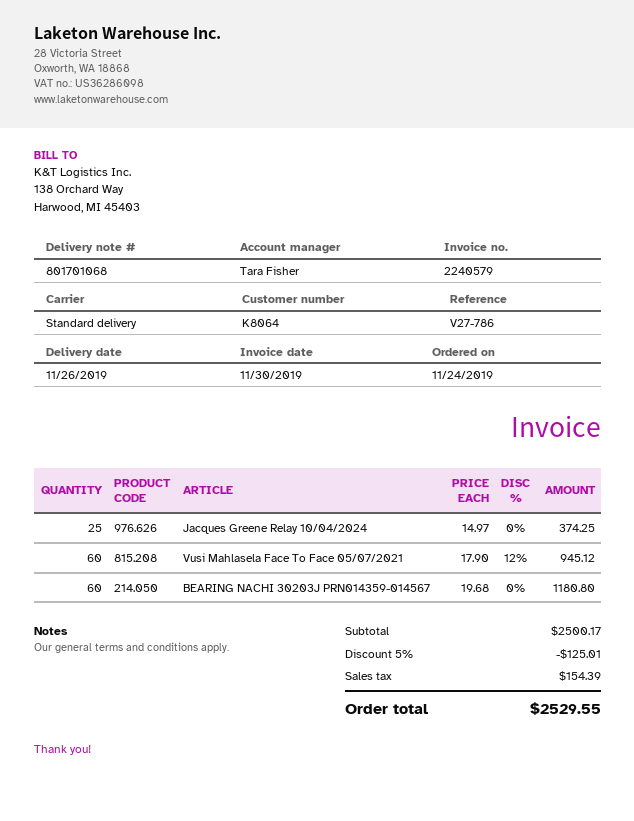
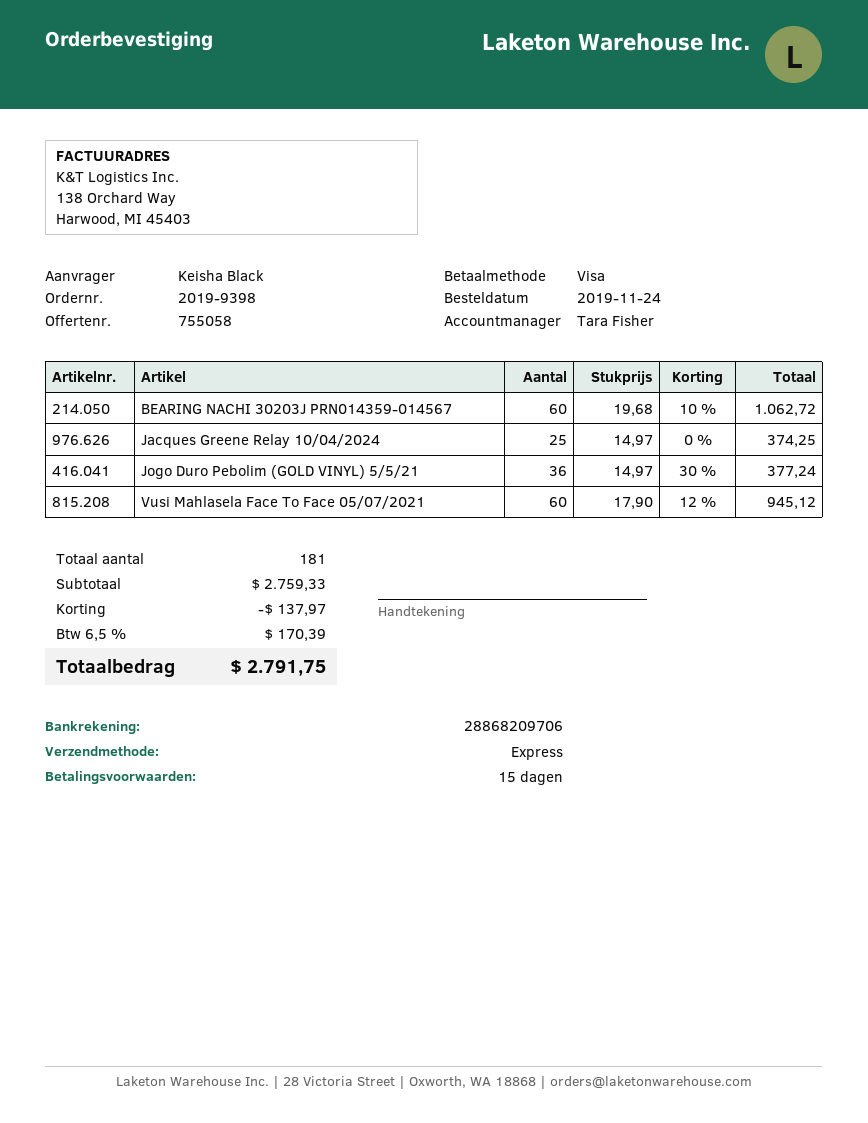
shipping method: standard -> express
BEARING NACHI 30203J PRN014359-014567: 60 x 19.68 = 1180.80 -> 60 x 19.68 - 10% = 1062.72
Jogo Duro Pebolim (GOLD VINYL) 5/5/21: none -> 36 x 14.97 - 30% = 377.24
subtotal: 2500.17 -> 2759.33
discount: 125.01 -> 137.97
tax: 154.39 -> 170.39
total: 2529.55 -> 2791.75

